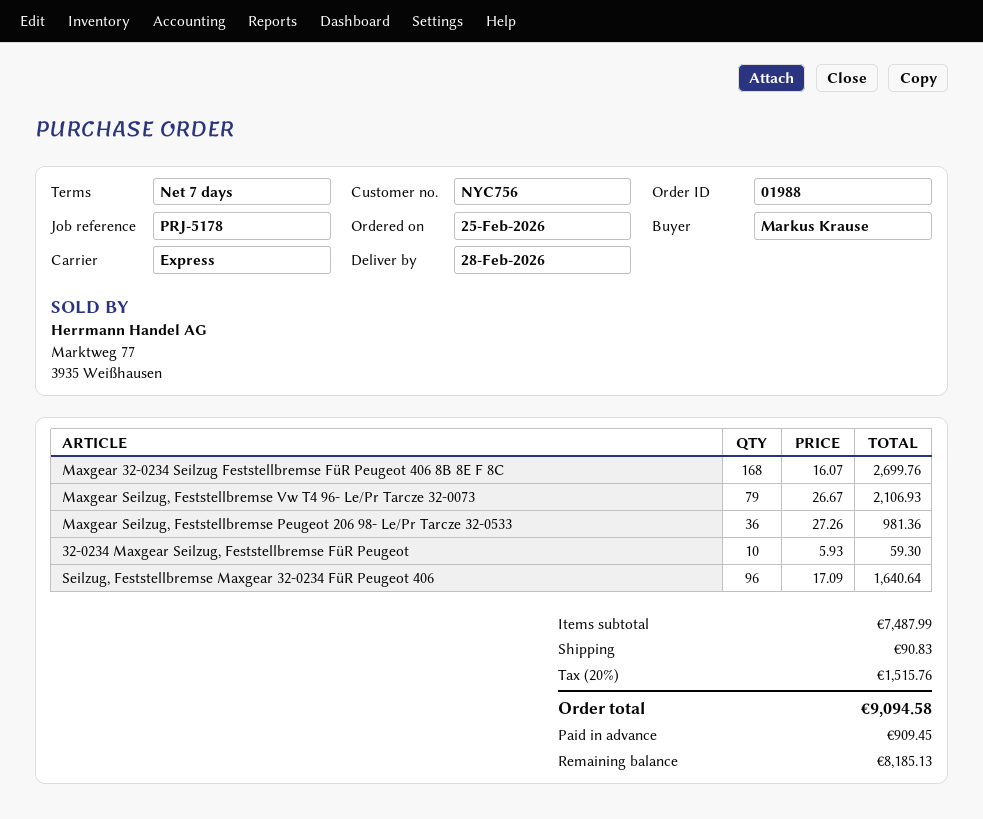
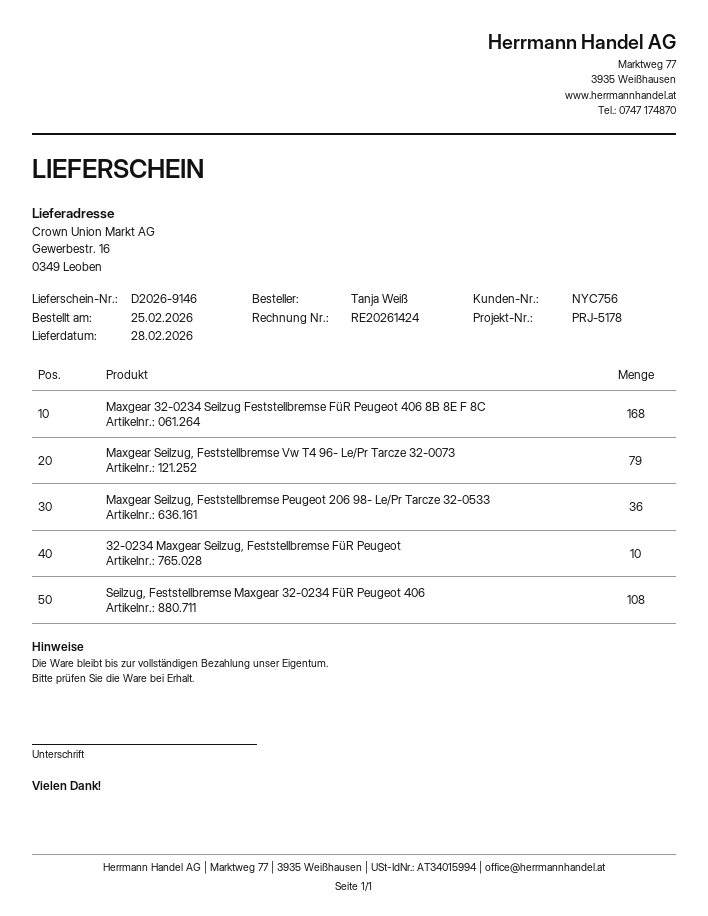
ordered by: Markus Krause -> Tanja Weiß
Seilzug, Feststellbremse Maxgear 32-0234 FüR Peugeot 406: 96 -> 108

